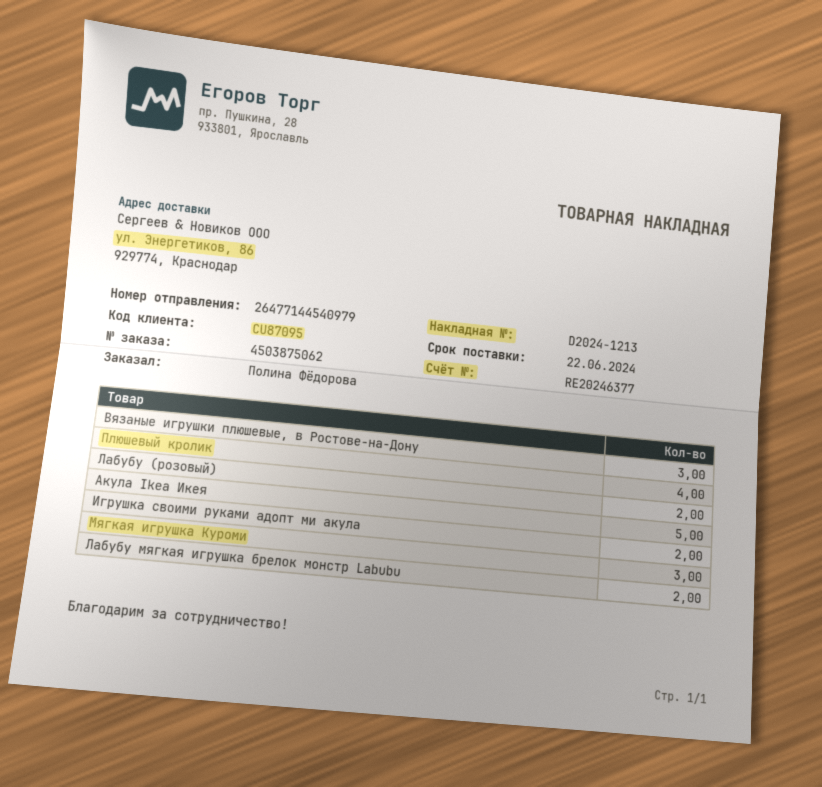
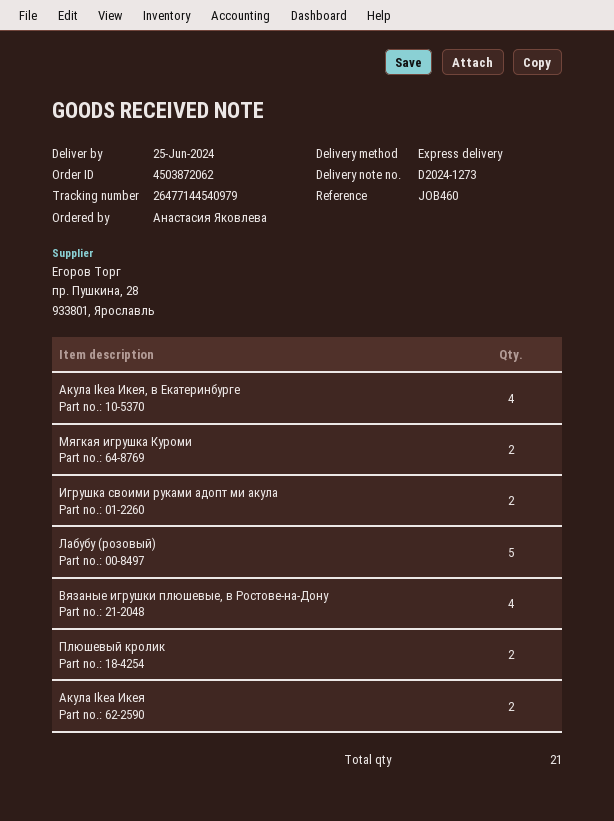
order number: 4503875062 -> 4503872062
delivery note number: D2024-1213 -> D2024-1273
delivery date: 2024-06-22 -> 2024-06-25
ordered by: Полина Фёдорова -> Анастасия Яковлева
Вязаные игрушки плюшевые, в Ростове-на-Дону: 3 -> 4
Плюшевый кролик: 4 -> 2
Лабубу (розовый): 2 -> 5
Акула Ikea Икея: 5 -> 2
Мягкая игрушка Куроми: 3 -> 2
Лабубу мягкая игрушка брелок монстр Labubu: 2 -> none
Акула Ikea Икея, в Екатеринбурге: none -> 4

